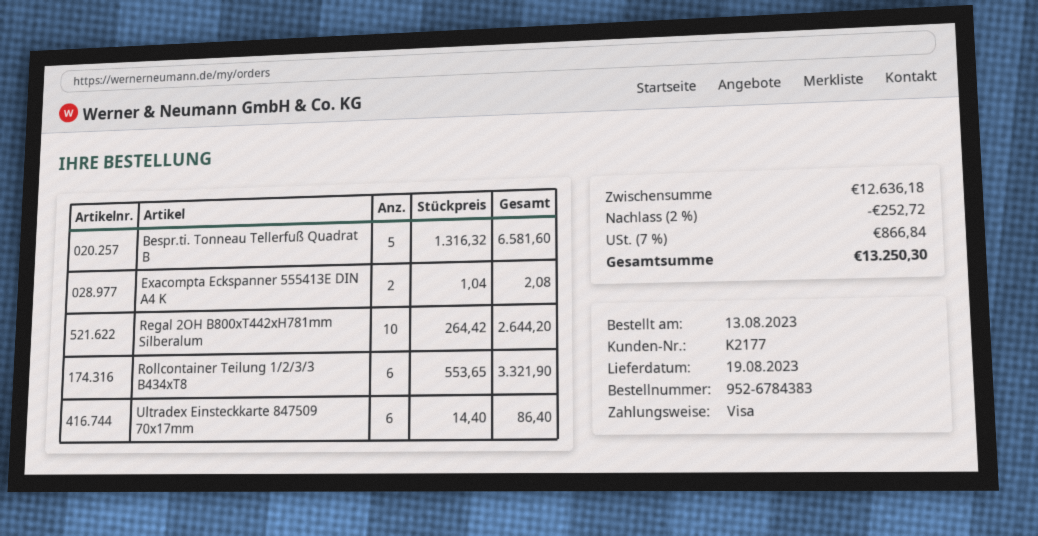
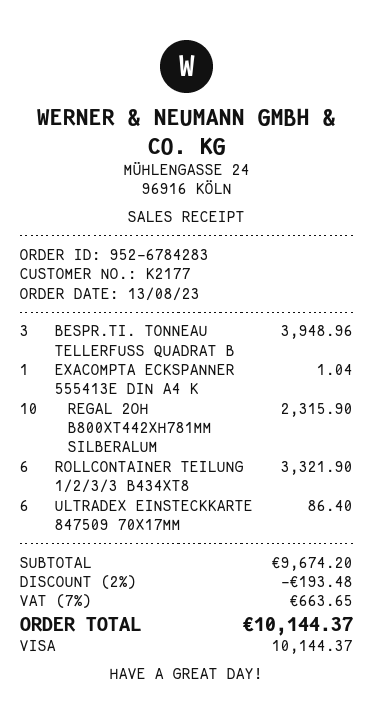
order number: 952-6784383 -> 952-6784283
Bespr.ti. Tonneau Tellerfuß Quadrat B: 5 for 6581.60 -> 3 for 3948.96
Exacompta Eckspanner 555413E DIN A4 K: 2 for 2.08 -> 1 for 1.04
Regal 2OH B800xT442xH781mm Silberalum: 10 for 2644.20 -> 10 for 2315.90
subtotal: 12636.18 -> 9674.20
discount: 2% = 252.72 -> 2% = 193.48
tax: 7% = 866.84 -> 7% = 663.65
total: 13250.30 -> 10144.37

